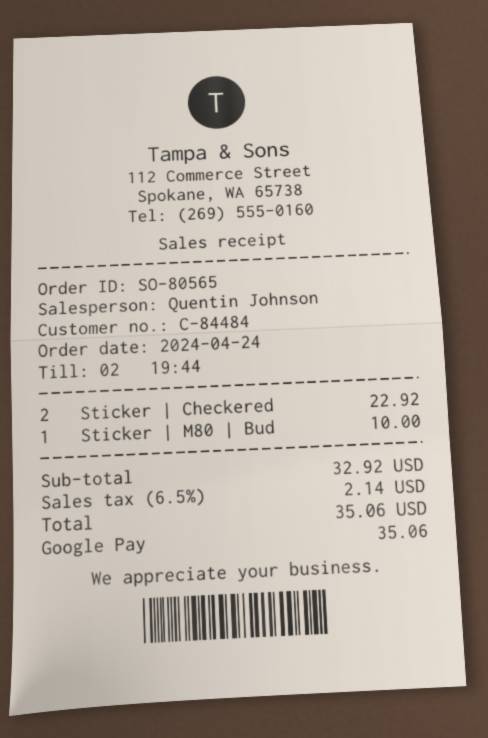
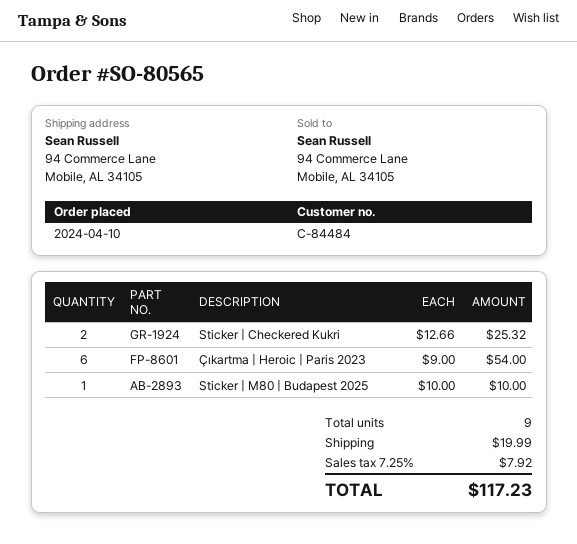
order date: 2024-04-24 -> 2024-04-10
Sticker | Checkered: 2 for 22.92 -> 2 for 25.32
Çıkartma | Heroic | Paris 2023: none -> 6 for 54.00
shipping: none -> 19.99
tax: 6.5% = 2.14 -> 7.25% = 7.92
total: 35.06 -> 117.23

